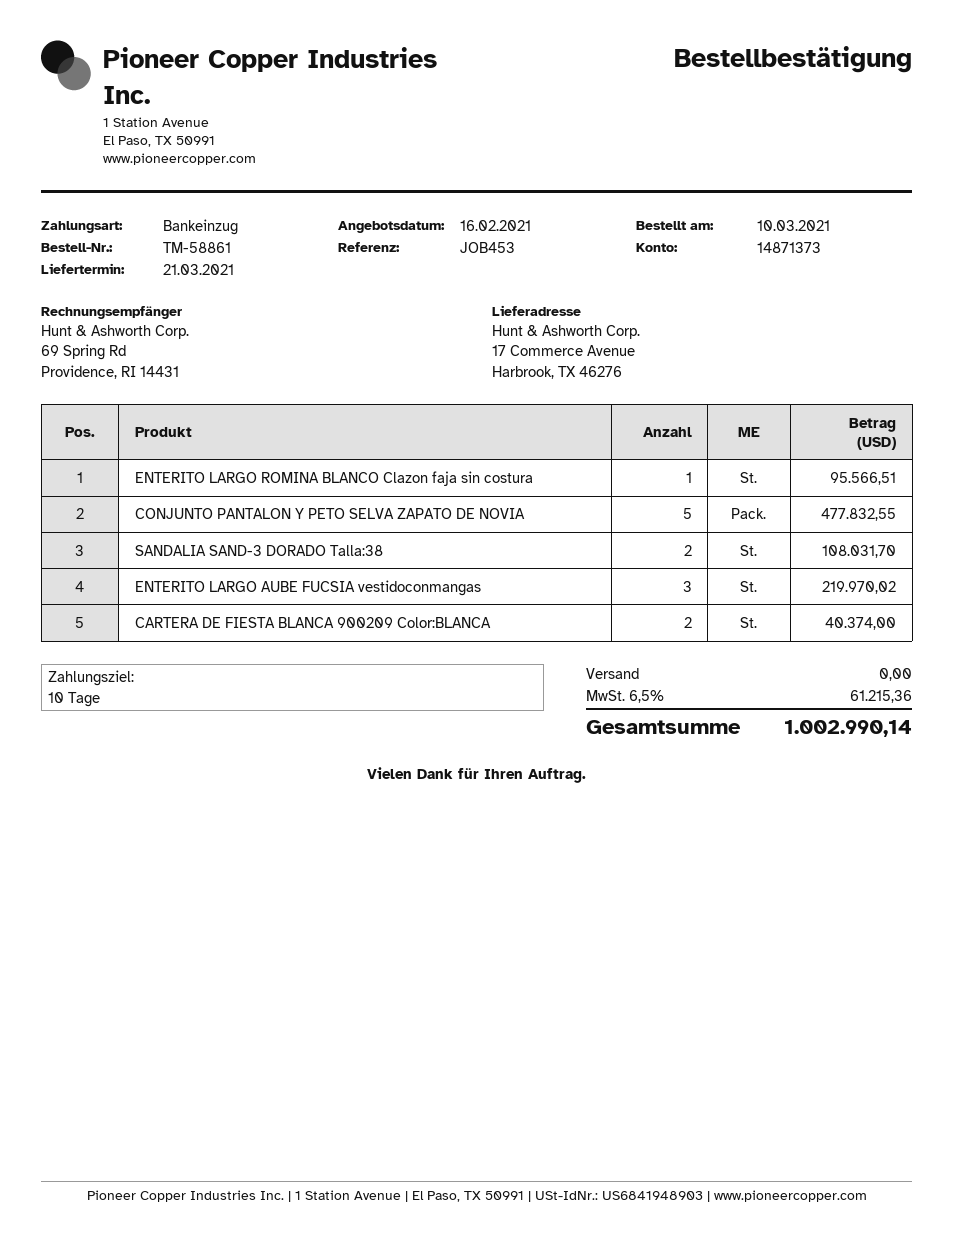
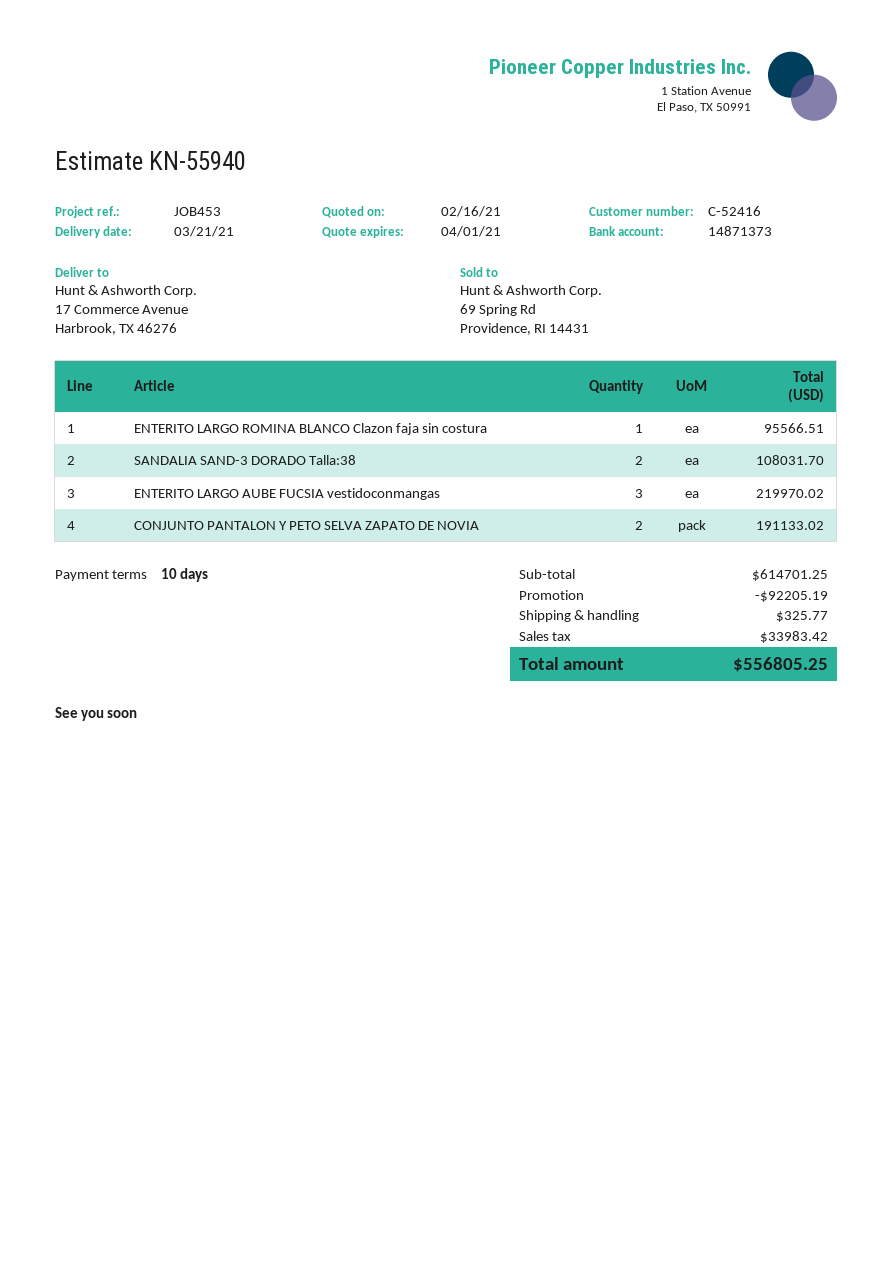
CONJUNTO PANTALON Y PETO SELVA ZAPATO DE NOVIA: 5 for 477832.55 -> 2 for 191133.02
CARTERA DE FIESTA BLANCA 900209 Color:BLANCA: 2 for 40374.00 -> none
discount: none -> 92205.19
shipping: 0.00 -> 325.77
tax: 61215.36 -> 33983.42
total: 1002990.14 -> 556805.25

